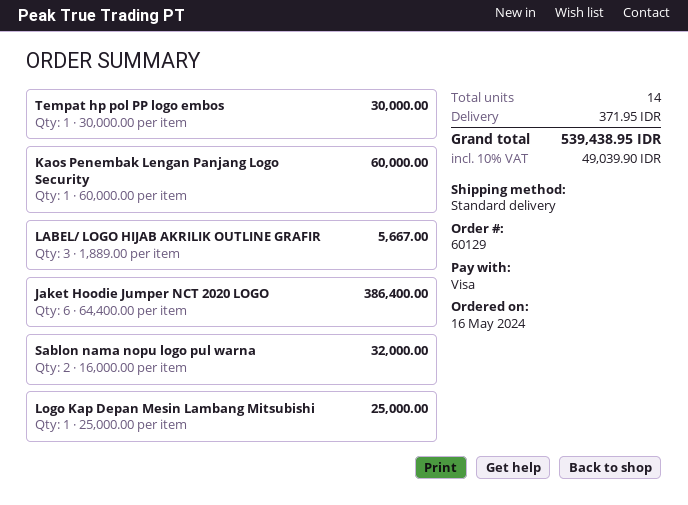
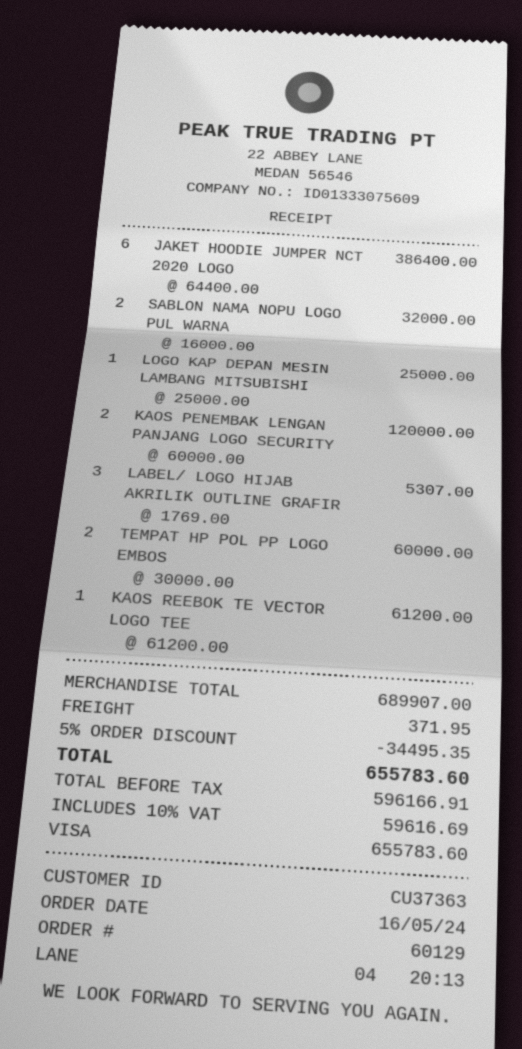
Tempat hp pol PP logo embos: 1 x 30000.00 = 30000.00 -> 2 x 30000.00 = 60000.00
Kaos Penembak Lengan Panjang Logo Security: 1 x 60000.00 = 60000.00 -> 2 x 60000.00 = 120000.00
LABEL/ LOGO HIJAB AKRILIK OUTLINE GRAFIR: 3 x 1889.00 = 5667.00 -> 3 x 1769.00 = 5307.00
KAOS REEBOK TE VECTOR LOGO TEE: none -> 1 x 61200.00 = 61200.00
discount: none -> 5% = 34495.35
tax: 10% = 49039.90 -> 10% = 59616.69
total: 539438.95 -> 655783.60

